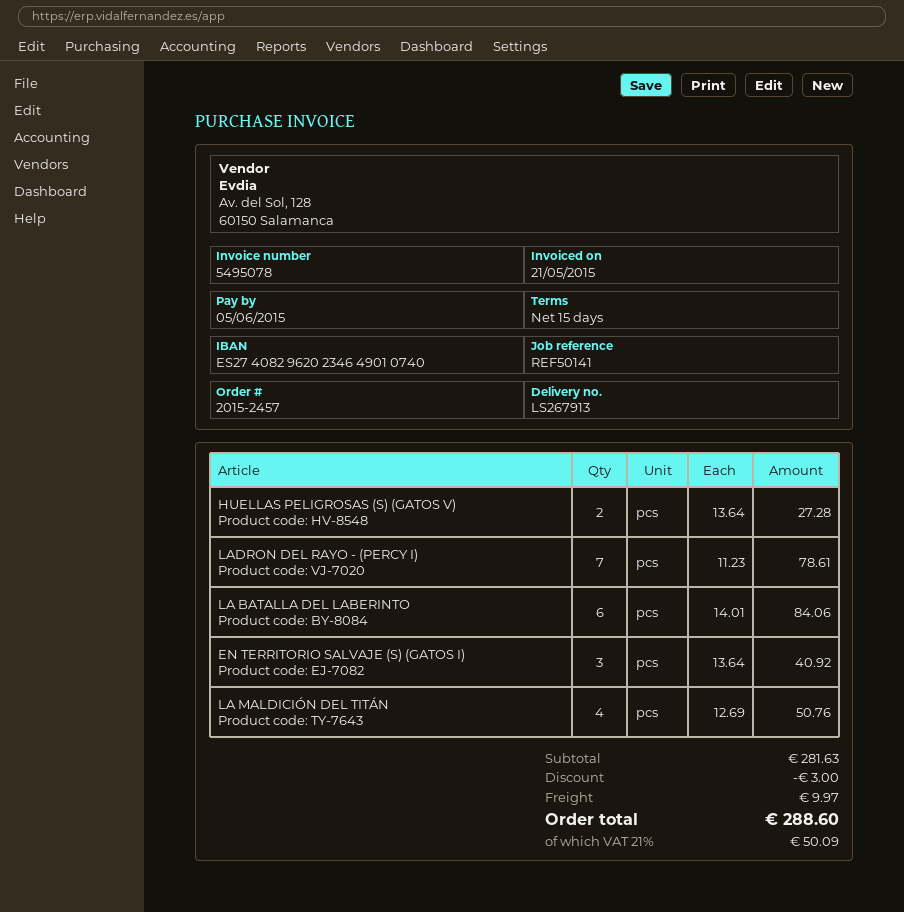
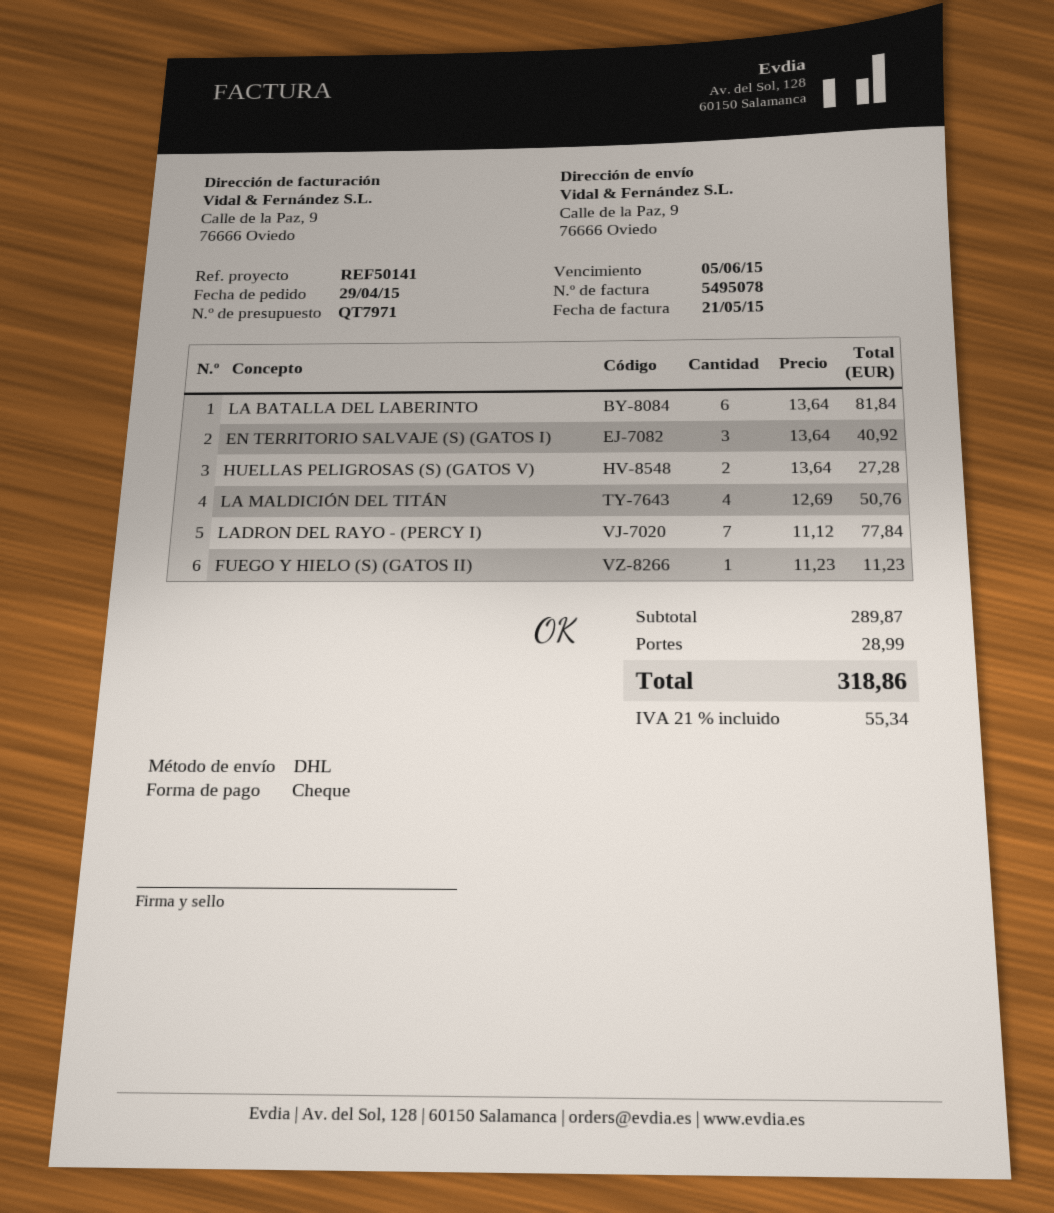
LADRON DEL RAYO - (PERCY I): 7 x 11.23 = 78.61 -> 7 x 11.12 = 77.84
LA BATALLA DEL LABERINTO: 6 x 14.01 = 84.06 -> 6 x 13.64 = 81.84
FUEGO Y HIELO (S) (GATOS II): none -> 1 x 11.23 = 11.23
subtotal: 281.63 -> 289.87
discount: 3.00 -> none
shipping: 9.97 -> 28.99
tax: 21% = 50.09 -> 21% = 55.34
total: 288.60 -> 318.86

